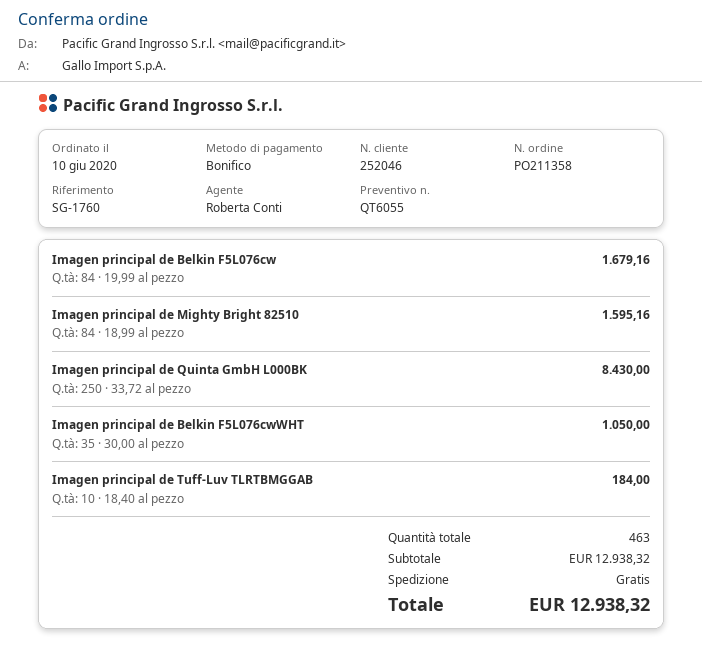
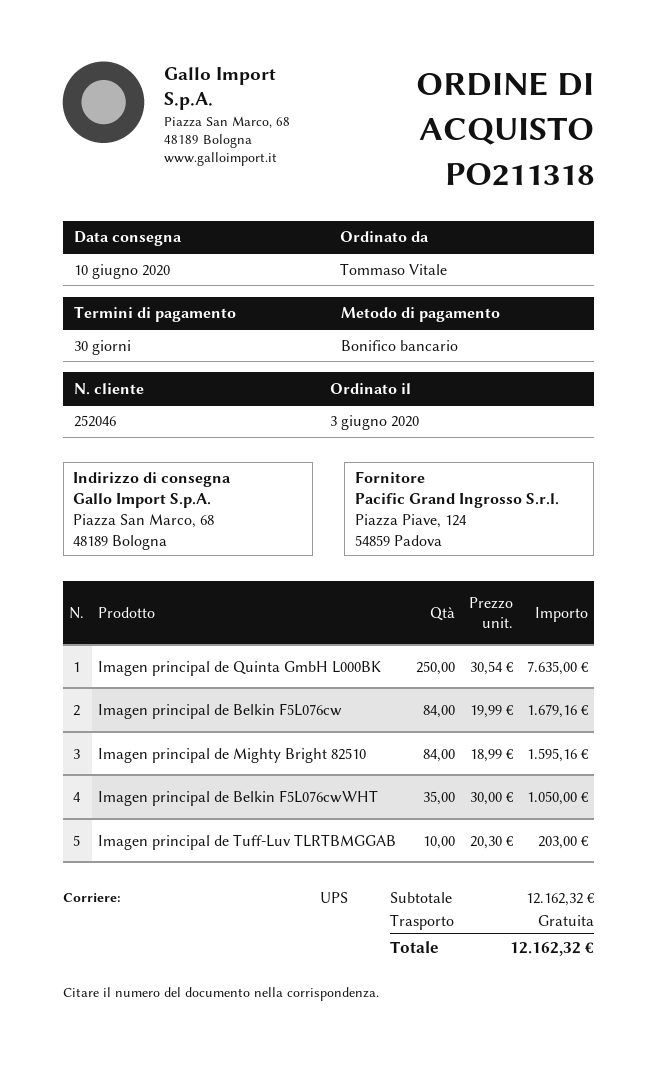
order number: PO211358 -> PO211318
order date: 2020-06-10 -> 2020-06-03
Imagen principal de Quinta GmbH L000BK: 250 x 33.72 = 8430.00 -> 250 x 30.54 = 7635.00
Imagen principal de Tuff-Luv TLRTBMGGAB: 10 x 18.40 = 184.00 -> 10 x 20.30 = 203.00
subtotal: 12938.32 -> 12162.32
total: 12938.32 -> 12162.32

